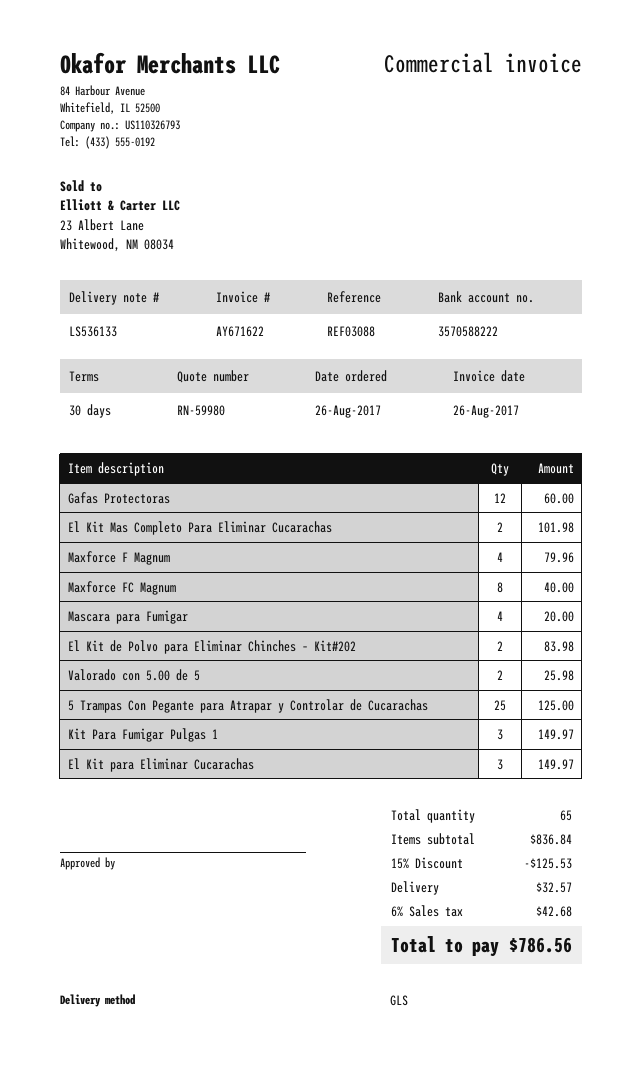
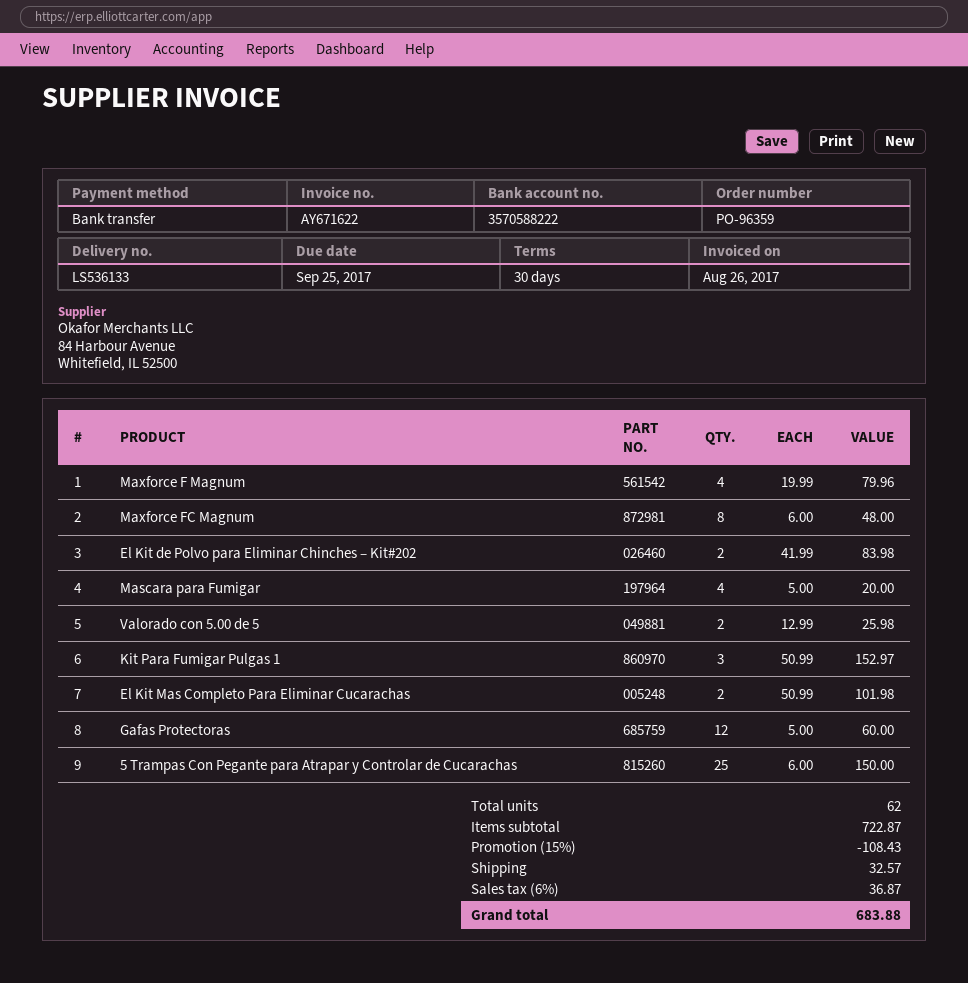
Maxforce FC Magnum: 8 for 40.00 -> 8 for 48.00
5 Trampas Con Pegante para Atrapar y Controlar de Cucarachas: 25 for 125.00 -> 25 for 150.00
Kit Para Fumigar Pulgas 1: 3 for 149.97 -> 3 for 152.97
El Kit para Eliminar Cucarachas: 3 for 149.97 -> none
total quantity: 65 -> 62
subtotal: 836.84 -> 722.87
discount: 15% = 125.53 -> 15% = 108.43
tax: 6% = 42.68 -> 6% = 36.87
total: 786.56 -> 683.88

